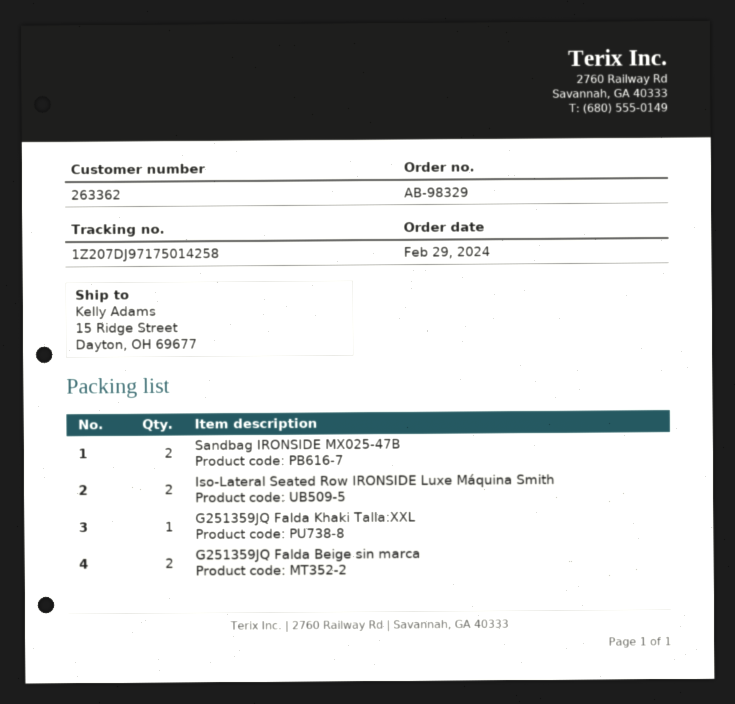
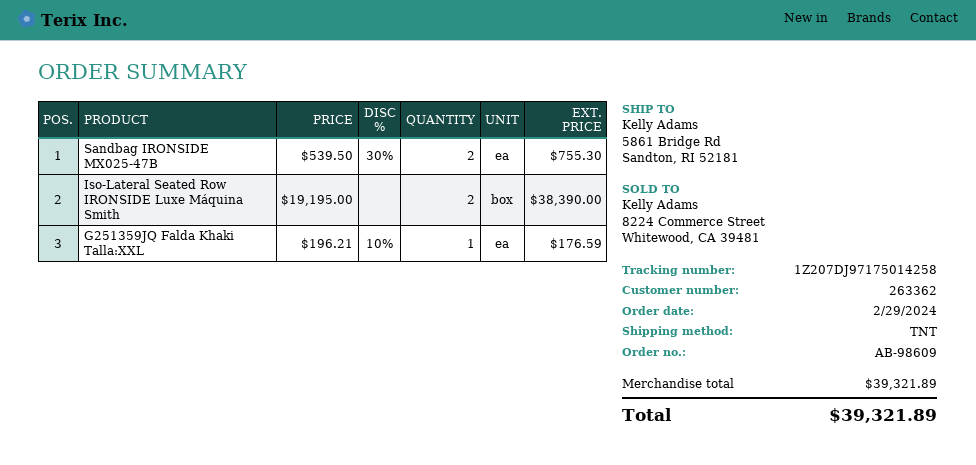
order number: AB-98329 -> AB-98609
ship to: 15 Ridge Street, Dayton, OH 69677 -> 5861 Bridge Rd, Sandton, RI 52181
G251359JQ Falda Beige sin marca: 2 -> none

